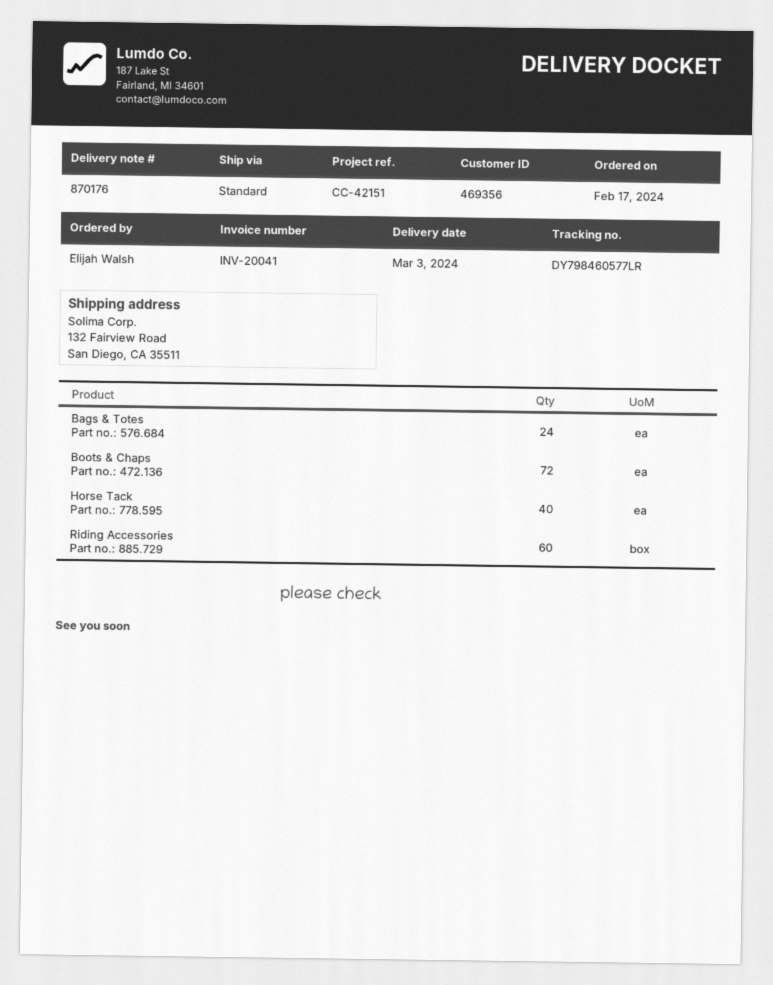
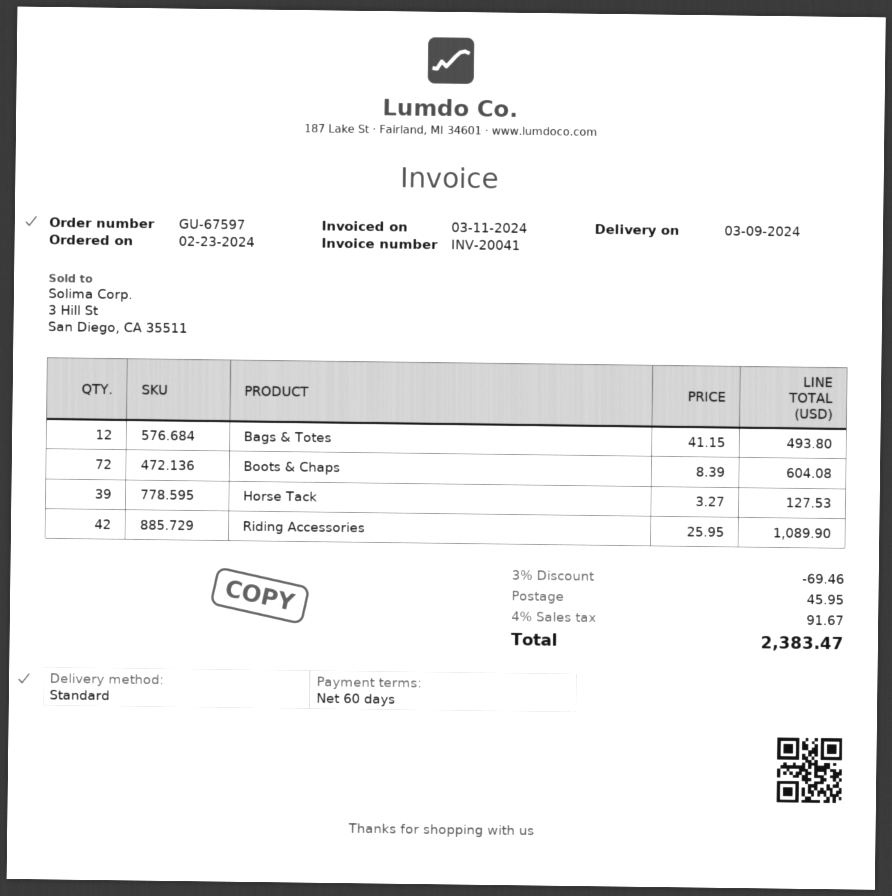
order date: 2024-02-17 -> 2024-02-23
delivery date: 2024-03-03 -> 2024-03-09
Bags & Totes: 24 -> 12
Horse Tack: 40 -> 39
Riding Accessories: 60 -> 42

